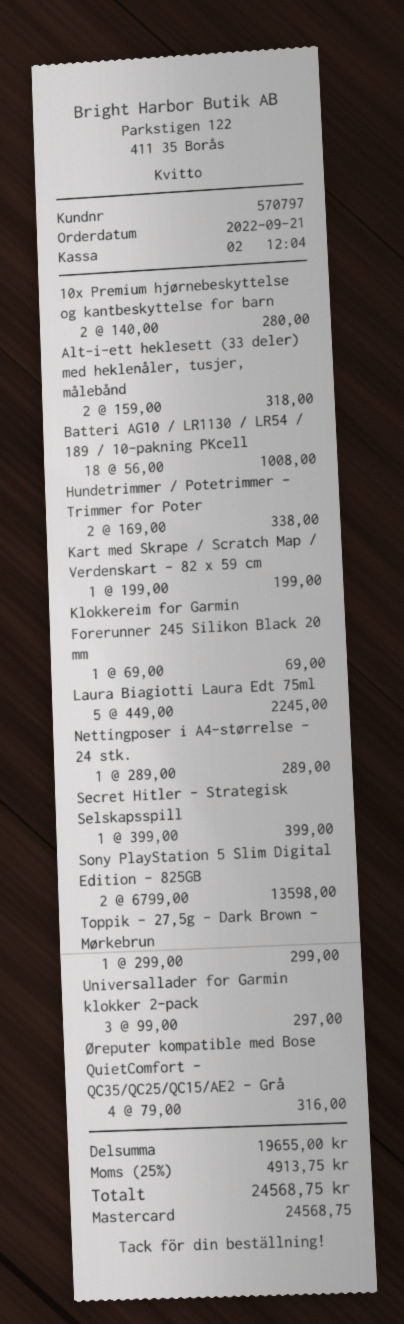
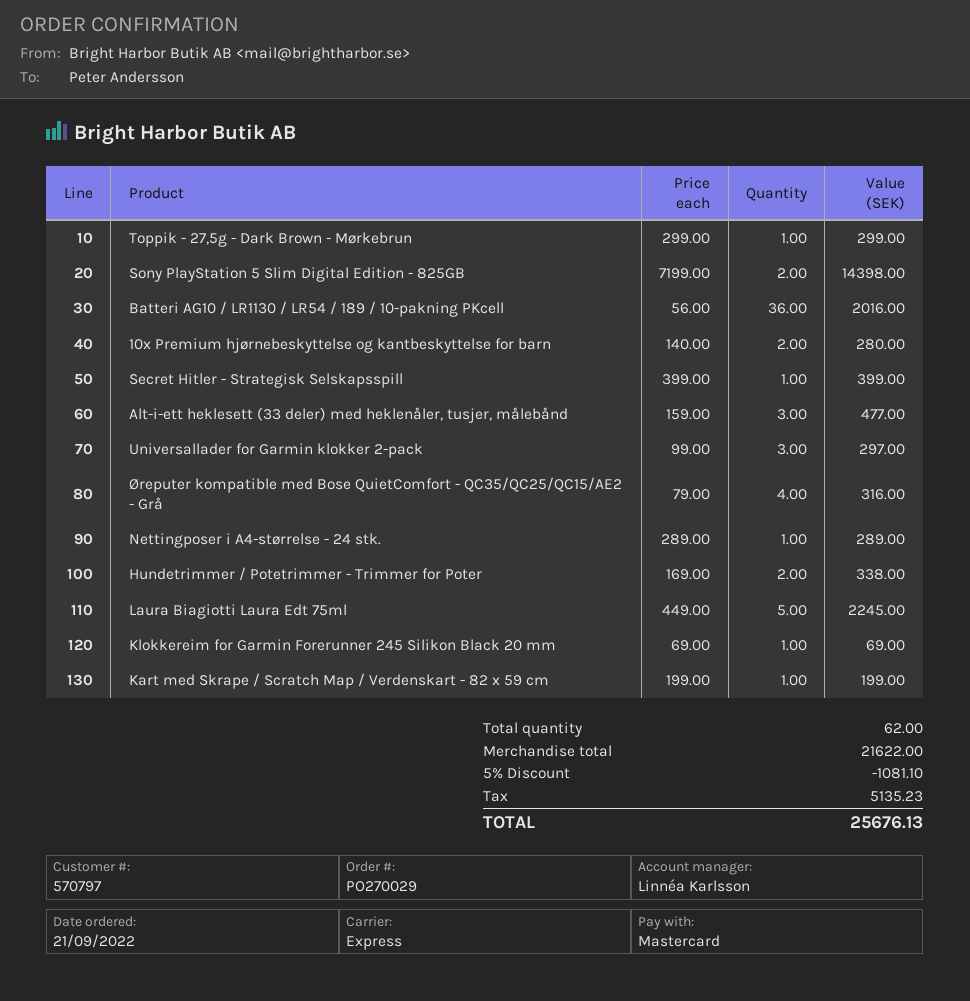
Alt-i-ett heklesett (33 deler) med heklenåler, tusjer, målebånd: 2 x 159.00 = 318.00 -> 3 x 159.00 = 477.00
Batteri AG10 / LR1130 / LR54 / 189 / 10-pakning PKcell: 18 x 56.00 = 1008.00 -> 36 x 56.00 = 2016.00
Sony PlayStation 5 Slim Digital Edition - 825GB: 2 x 6799.00 = 13598.00 -> 2 x 7199.00 = 14398.00
subtotal: 19655.00 -> 21622.00
discount: none -> 5% = 1081.10
tax: 4913.75 -> 5135.23
total: 24568.75 -> 25676.13

